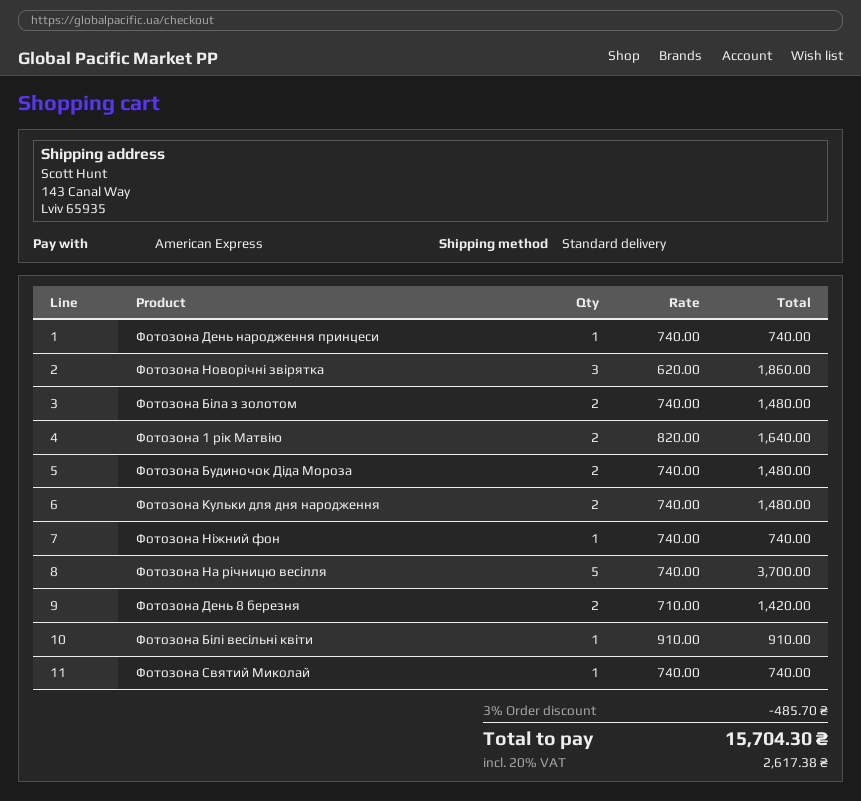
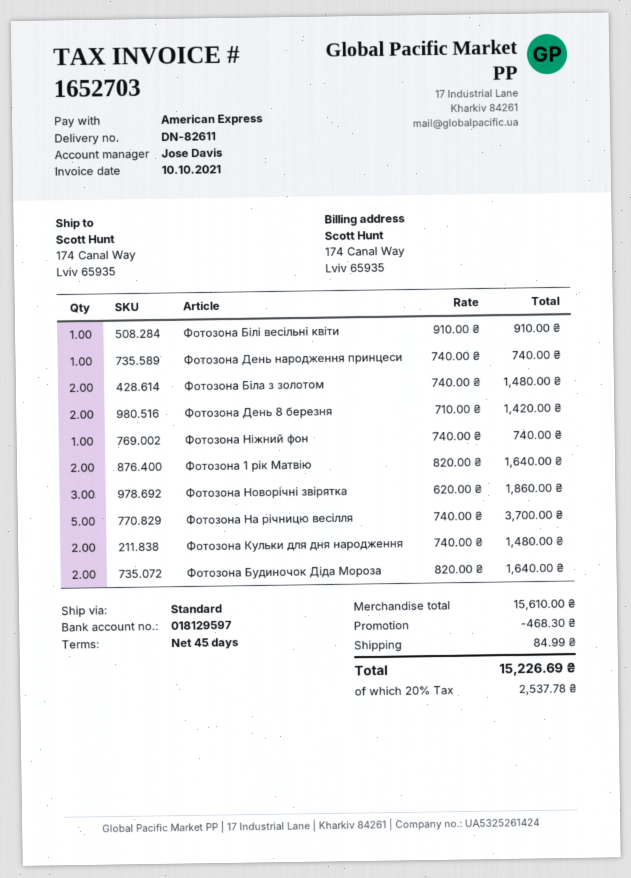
ship to: 143 Canal Way, Lviv 65935 -> 174 Canal Way, Lviv 65935
Фотозона Будиночок Діда Мороза: 2 x 740.00 = 1480.00 -> 2 x 820.00 = 1640.00
Фотозона Святий Миколай: 1 x 740.00 = 740.00 -> none
discount: 485.70 -> 468.30
shipping: none -> 84.99
tax: 20% = 2617.38 -> 20% = 2537.78
total: 15704.30 -> 15226.69

